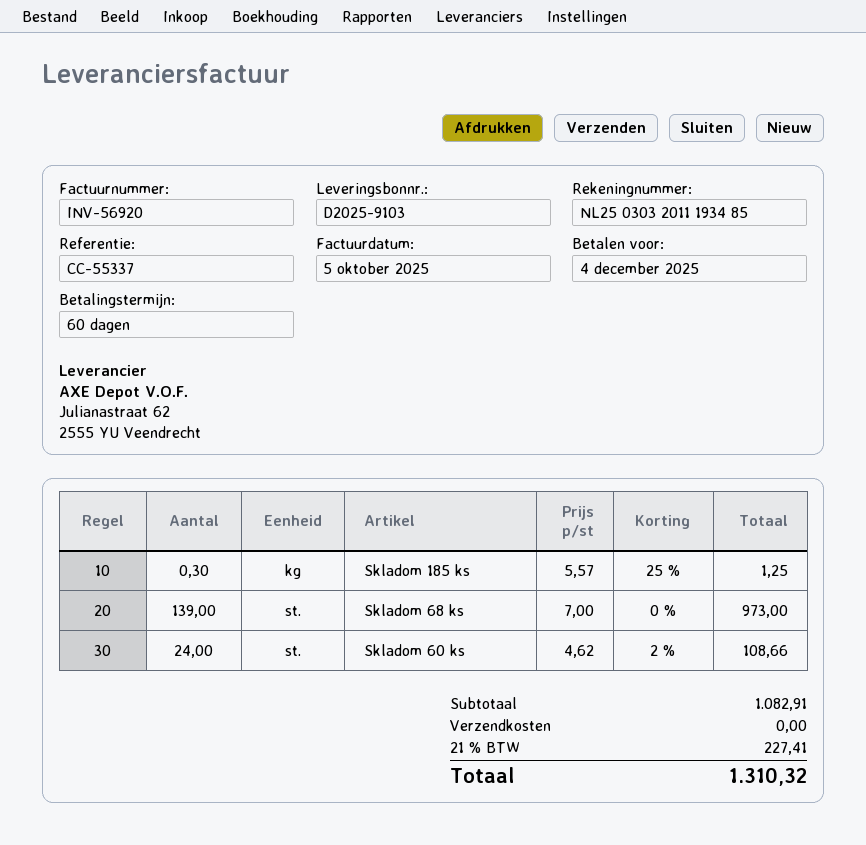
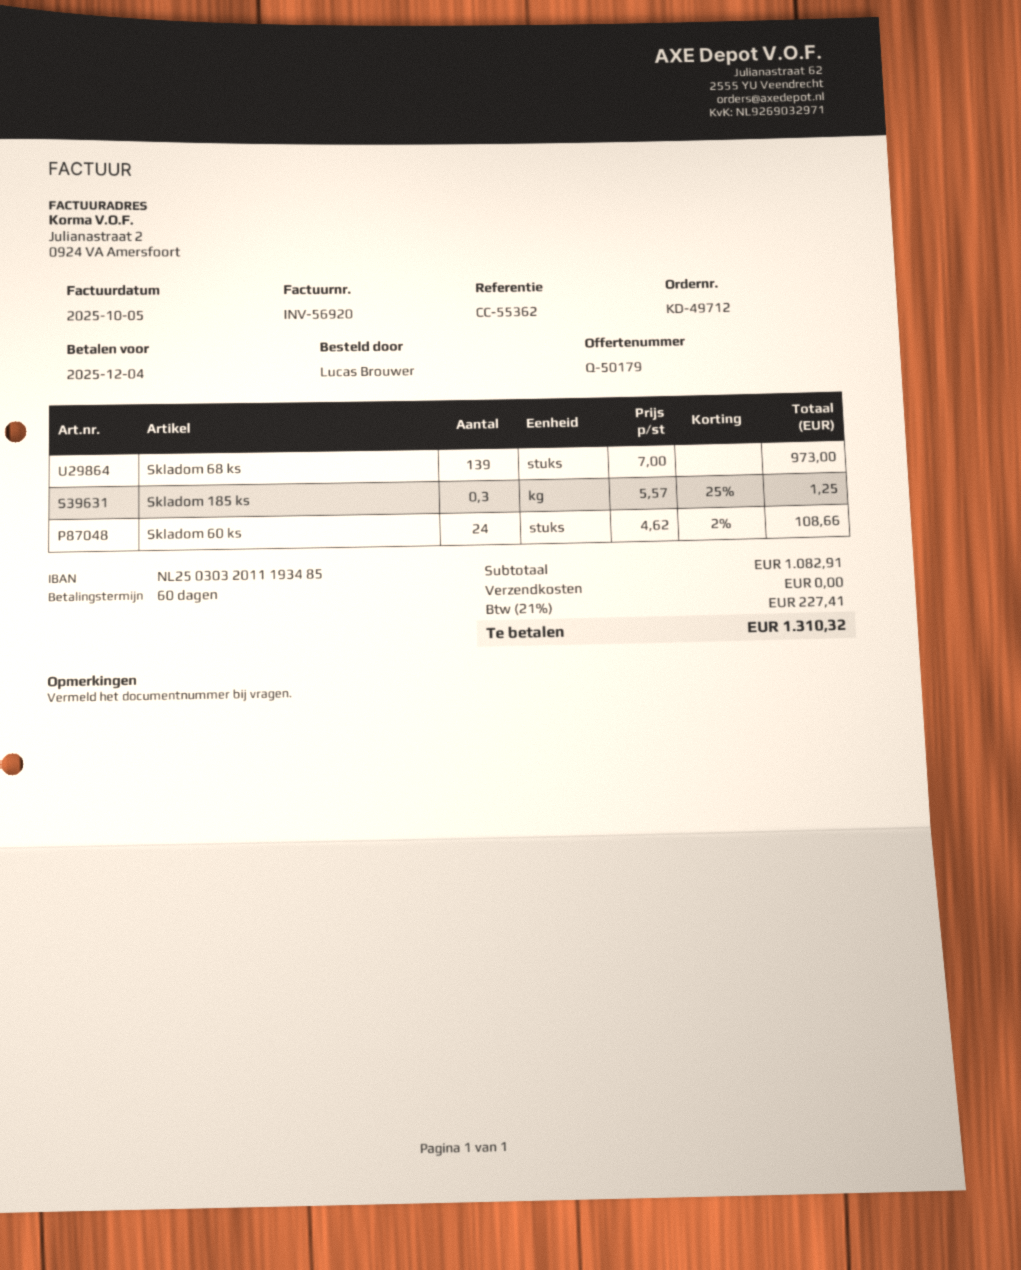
reference: CC-55337 -> CC-55362

